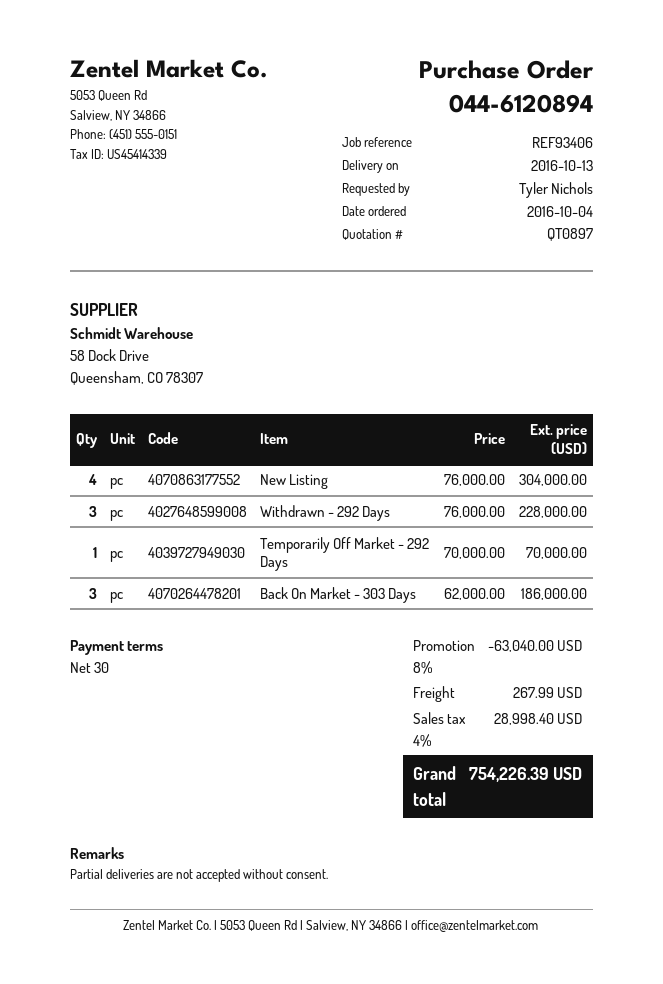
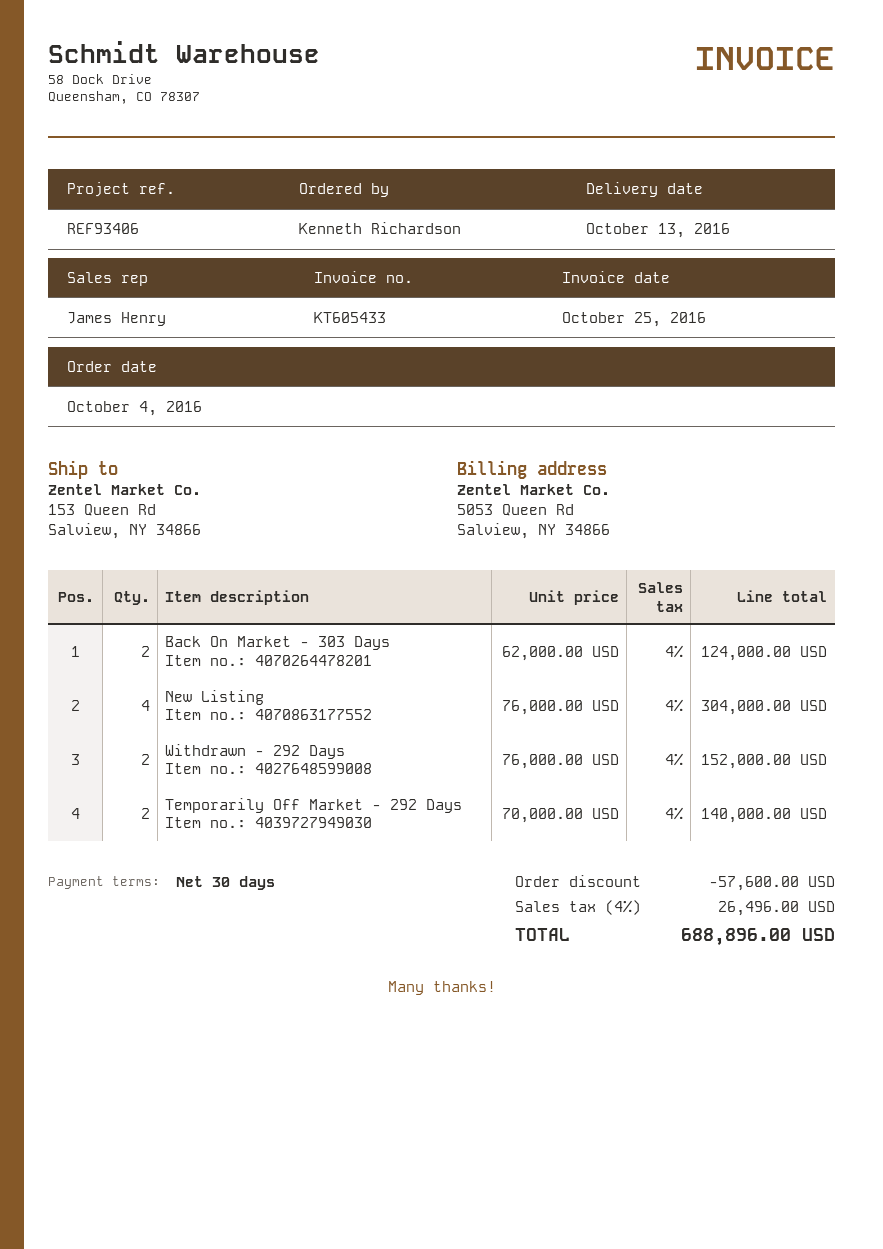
ordered by: Tyler Nichols -> Kenneth Richardson
Withdrawn - 292 Days: 3 x 76000.00 = 228000.00 -> 2 x 76000.00 = 152000.00
Temporarily Off Market - 292 Days: 1 x 70000.00 = 70000.00 -> 2 x 70000.00 = 140000.00
Back On Market - 303 Days: 3 x 62000.00 = 186000.00 -> 2 x 62000.00 = 124000.00
discount: 63040.00 -> 57600.00
shipping: 267.99 -> none
tax: 4% = 28998.40 -> 4% = 26496.00
total: 754226.39 -> 688896.00

